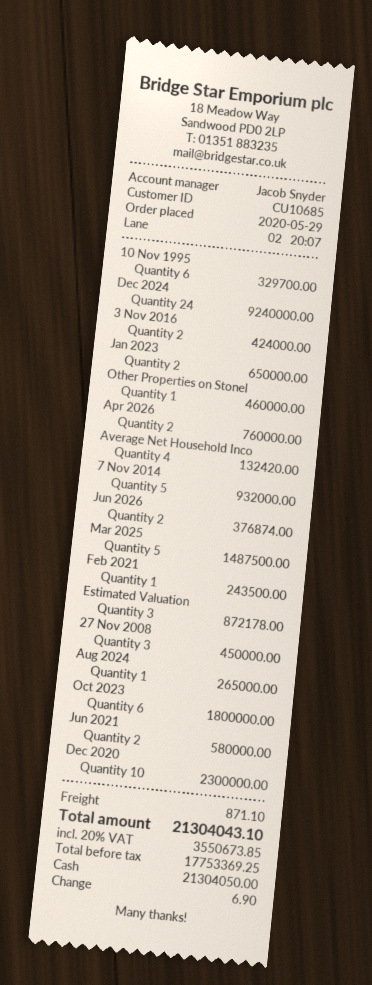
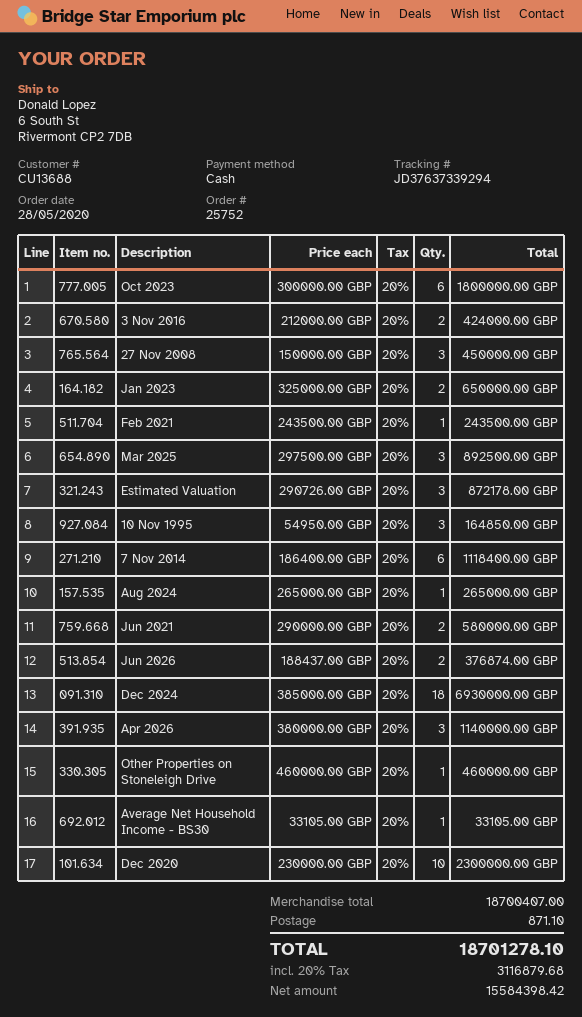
order date: 2020-05-29 -> 2020-05-28
customer number: CU10685 -> CU13688
10 Nov 1995: 6 for 329700.00 -> 3 for 164850.00
Dec 2024: 24 for 9240000.00 -> 18 for 6930000.00
Apr 2026: 2 for 760000.00 -> 3 for 1140000.00
Average Net Household Inco: 4 for 132420.00 -> 1 for 33105.00
7 Nov 2014: 5 for 932000.00 -> 6 for 1118400.00
Mar 2025: 5 for 1487500.00 -> 3 for 892500.00
net: 17753369.25 -> 15584398.42
tax: 20% = 3550673.85 -> 20% = 3116879.68
total: 21304043.10 -> 18701278.10

